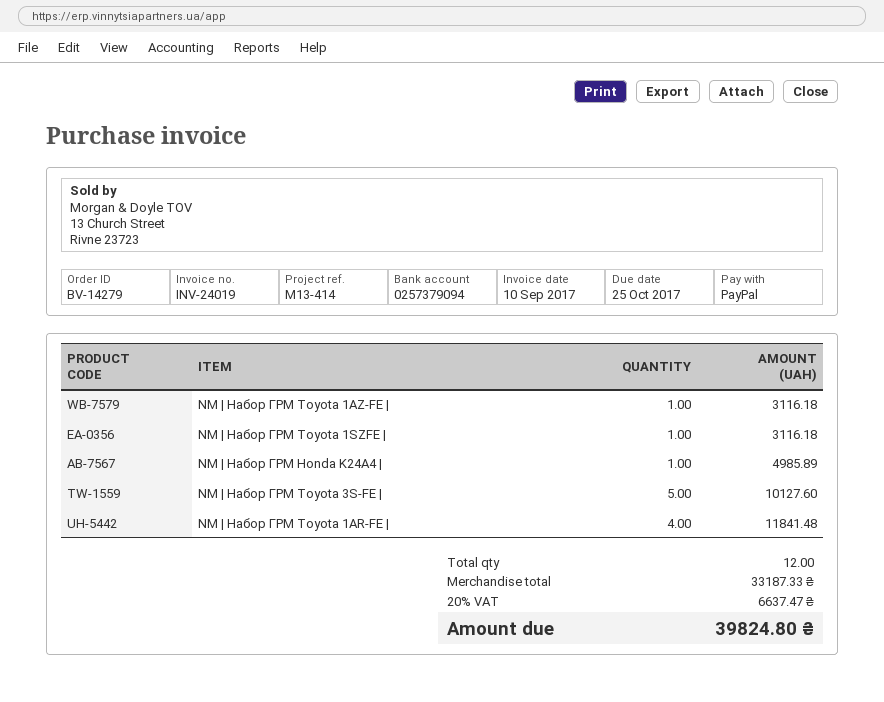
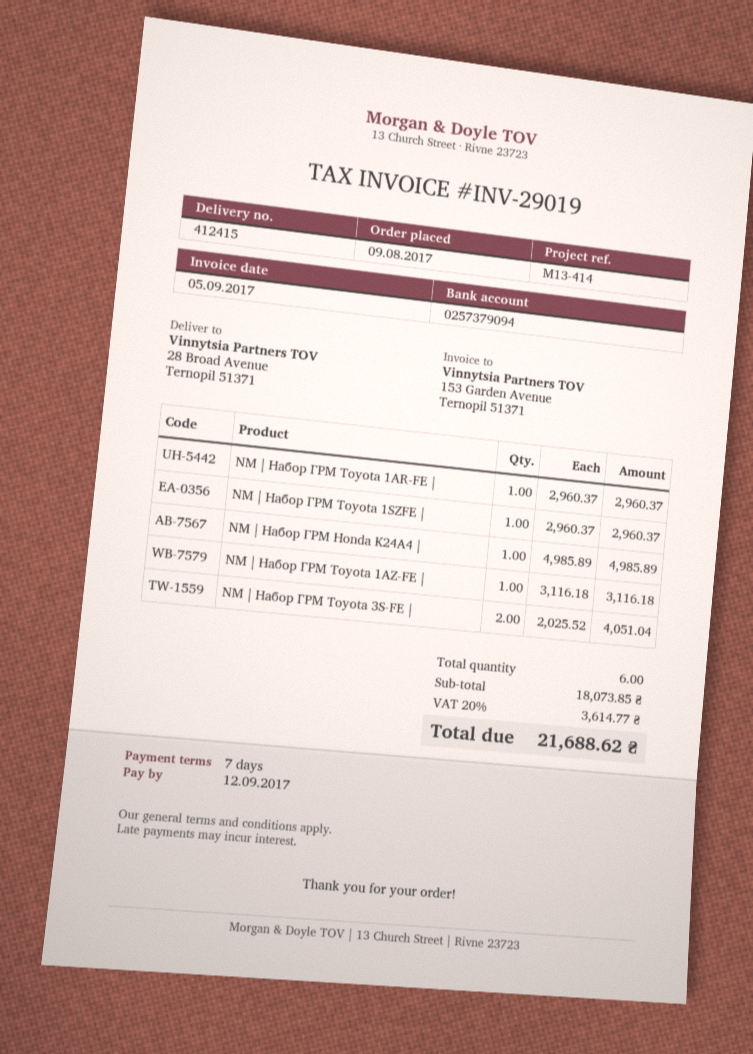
invoice number: INV-24019 -> INV-29019
invoice date: 2017-09-10 -> 2017-09-05
due date: 2017-10-25 -> 2017-09-12
NM | Набор ГРМ Toyota 1SZFE |: 1 for 3116.18 -> 1 for 2960.37
NM | Набор ГРМ Toyota 3S-FE |: 5 for 10127.60 -> 2 for 4051.04
NM | Набор ГРМ Toyota 1AR-FE |: 4 for 11841.48 -> 1 for 2960.37
total quantity: 12 -> 6
subtotal: 33187.33 -> 18073.85
tax: 20% = 6637.47 -> 20% = 3614.77
total: 39824.80 -> 21688.62

